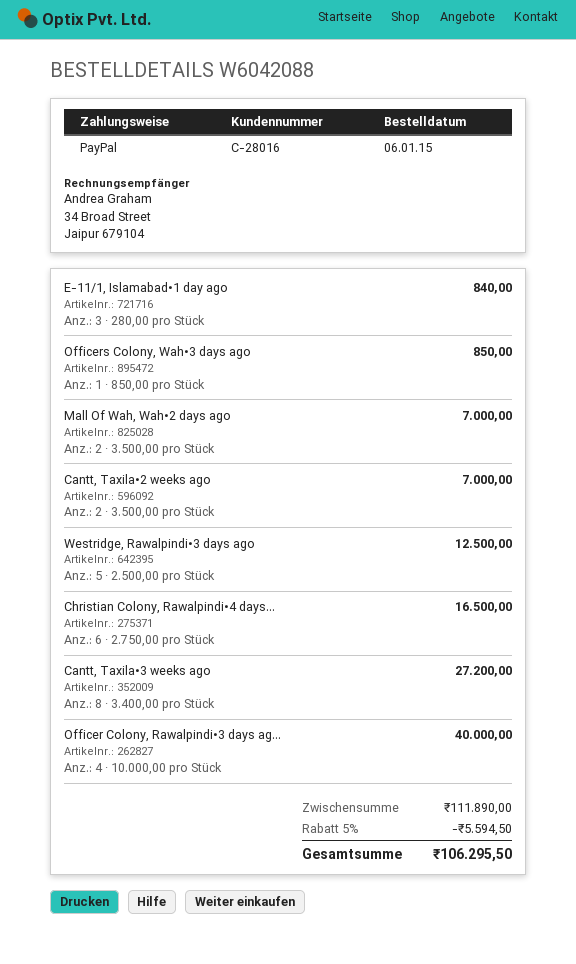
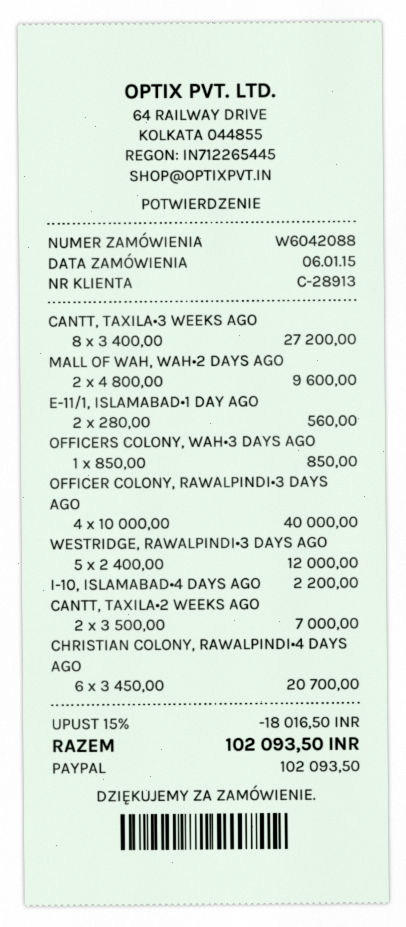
customer number: C-28016 -> C-28913
E-11/1, Islamabad•1 day ago: 3 x 280.00 = 840.00 -> 2 x 280.00 = 560.00
Mall Of Wah, Wah•2 days ago: 2 x 3500.00 = 7000.00 -> 2 x 4800.00 = 9600.00
Westridge, Rawalpindi•3 days ago: 5 x 2500.00 = 12500.00 -> 5 x 2400.00 = 12000.00
Christian Colony, Rawalpindi•4 days...: 6 x 2750.00 = 16500.00 -> 6 x 3450.00 = 20700.00
I-10, ISLAMABAD•4 DAYS AGO: none -> 1 x 2200.00 = 2200.00
discount: 5% = 5594.50 -> 15% = 18016.50
total: 106295.50 -> 102093.50

